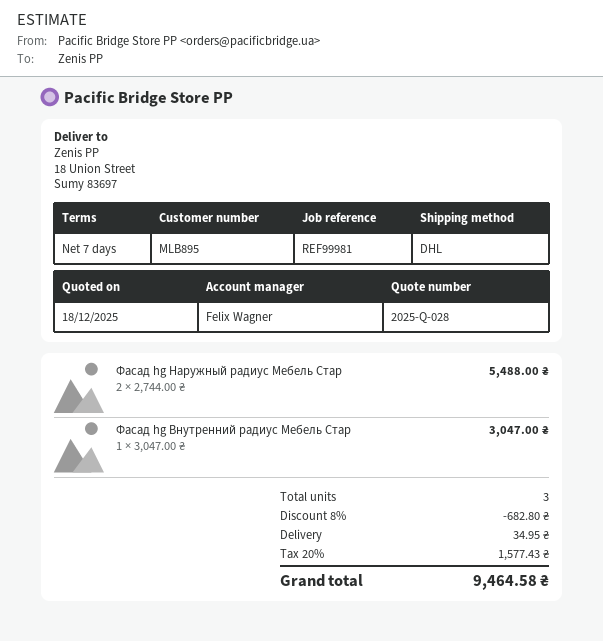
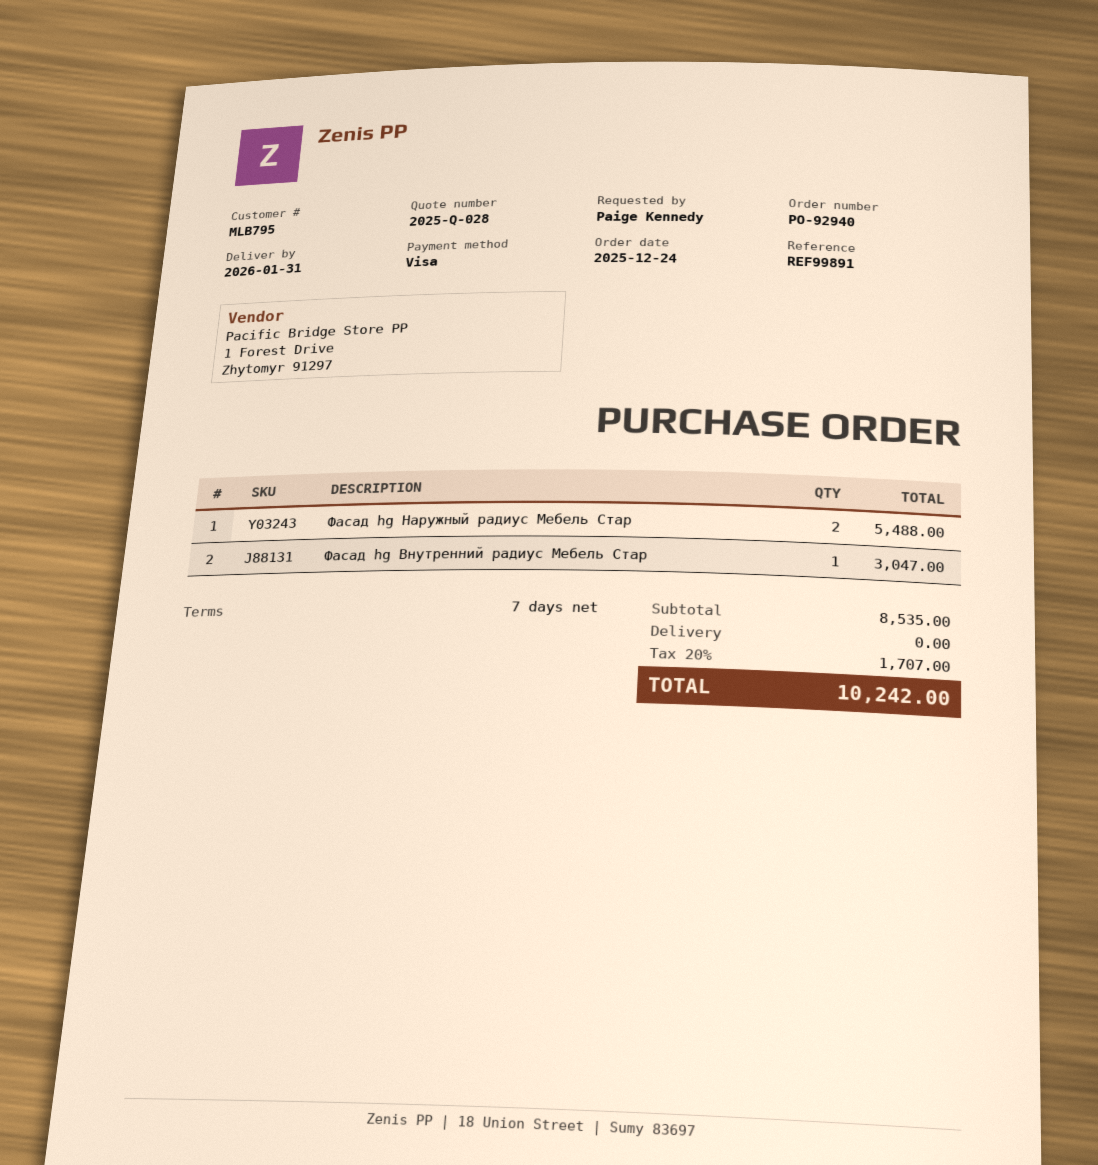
customer number: MLB895 -> MLB795
reference: REF99981 -> REF99891
discount: 8% = 682.80 -> none
shipping: 34.95 -> 0.00
tax: 20% = 1577.43 -> 20% = 1707.00
total: 9464.58 -> 10242.00

